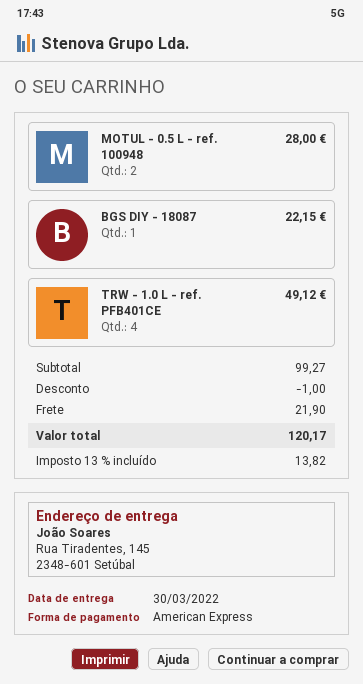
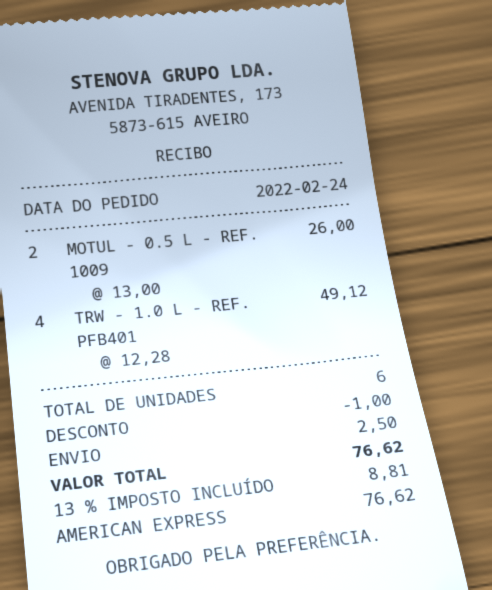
MOTUL - 0.5 L - ref. 100948: 2 for 28.00 -> 2 for 26.00
BGS DIY - 18087: 1 for 22.15 -> none
shipping: 21.90 -> 2.50
tax: 13% = 13.82 -> 13% = 8.81
total: 120.17 -> 76.62

